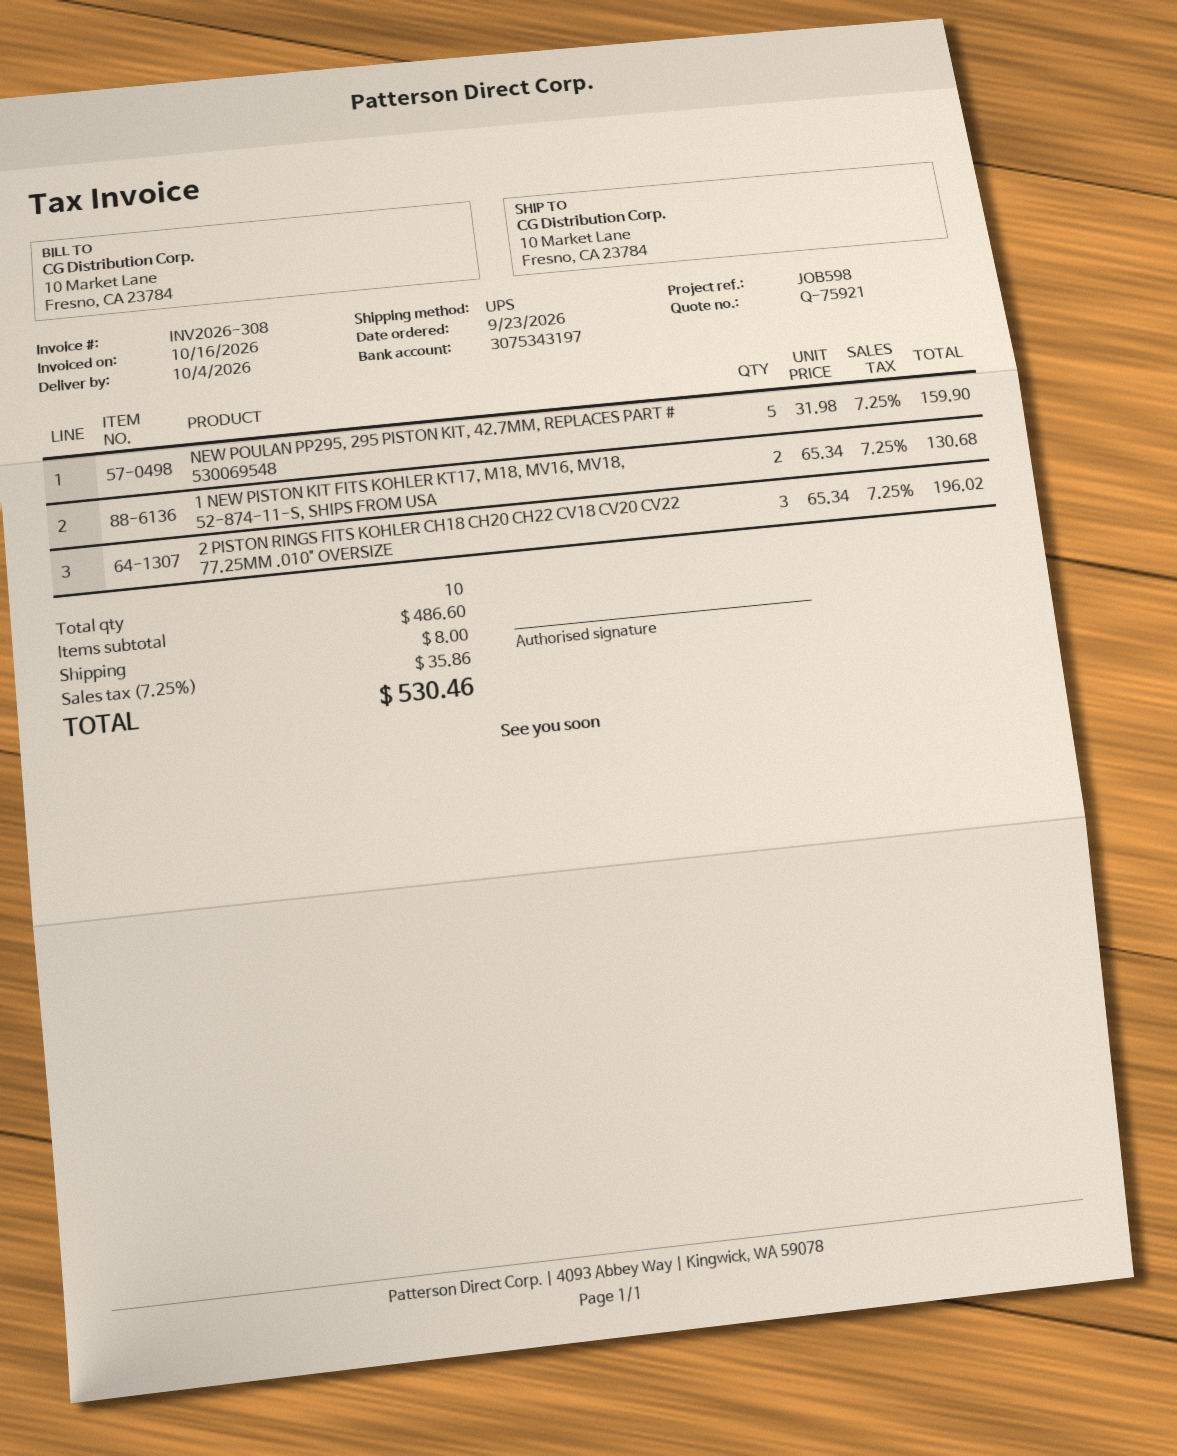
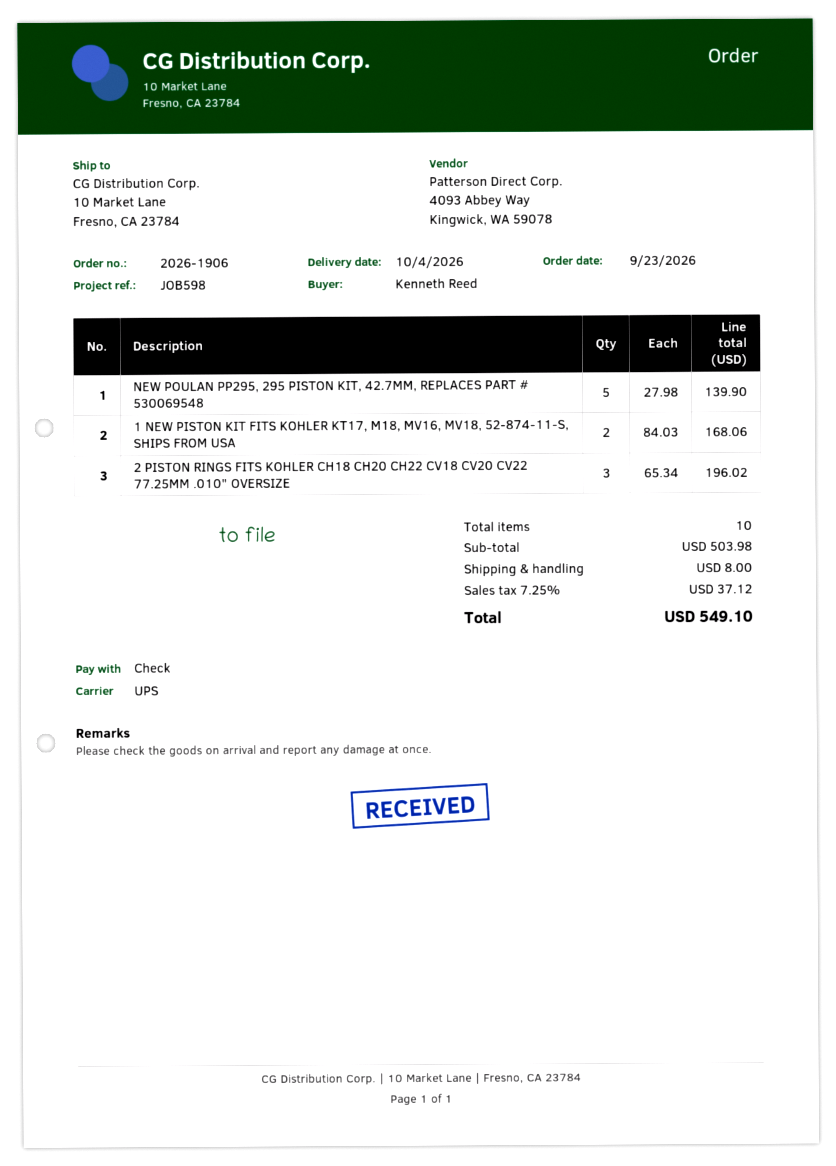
NEW POULAN PP295, 295 PISTON KIT, 42.7MM, REPLACES PART # 530069548: 5 x 31.98 = 159.90 -> 5 x 27.98 = 139.90
1 NEW PISTON KIT FITS KOHLER KT17, M18, MV16, MV18, 52-874-11-S, SHIPS FROM USA: 2 x 65.34 = 130.68 -> 2 x 84.03 = 168.06
subtotal: 486.60 -> 503.98
tax: 7.25% = 35.86 -> 7.25% = 37.12
total: 530.46 -> 549.10

